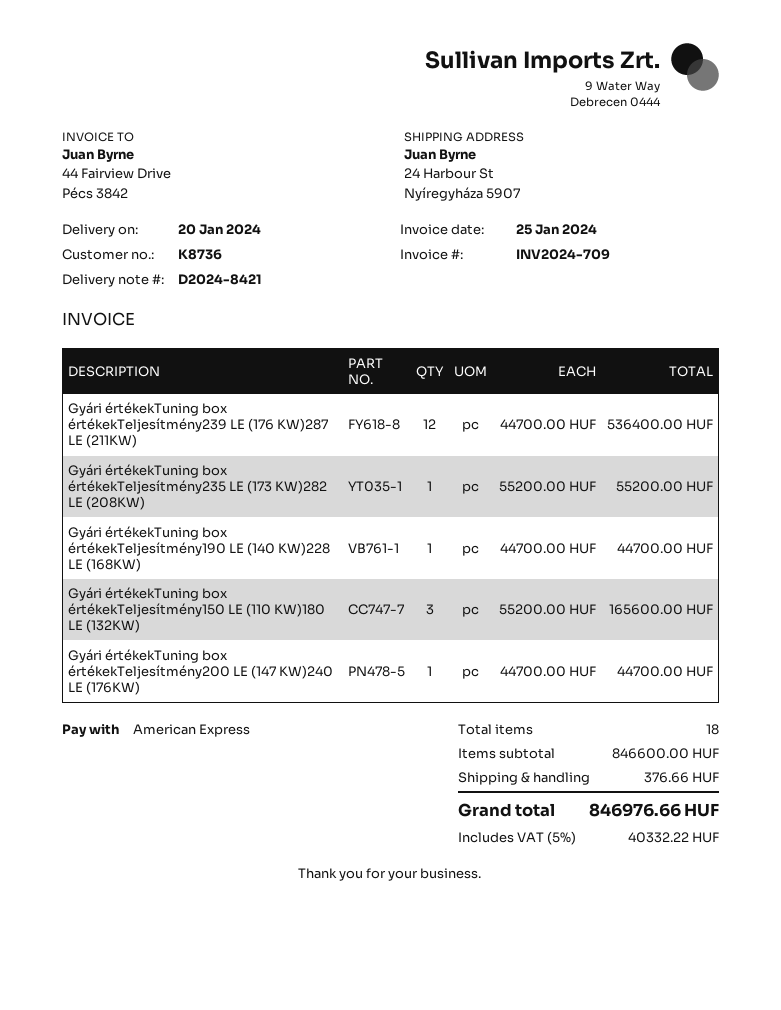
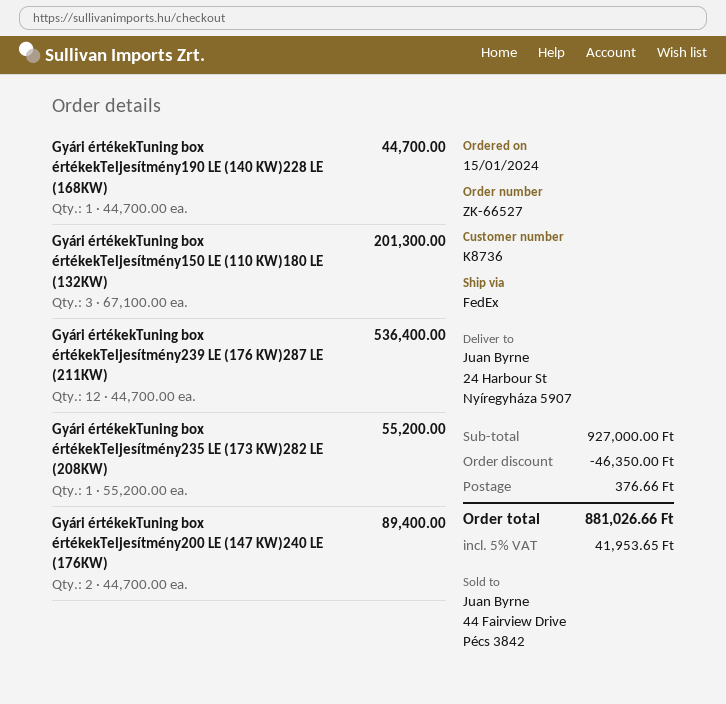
Gyári értékekTuning box értékekTeljesítmény150 LE (110 KW)180 LE (132KW): 3 x 55200.00 = 165600.00 -> 3 x 67100.00 = 201300.00
Gyári értékekTuning box értékekTeljesítmény200 LE (147 KW)240 LE (176KW): 1 x 44700.00 = 44700.00 -> 2 x 44700.00 = 89400.00
subtotal: 846600.00 -> 927000.00
discount: none -> 46350.00
tax: 5% = 40332.22 -> 5% = 41953.65
total: 846976.66 -> 881026.66

